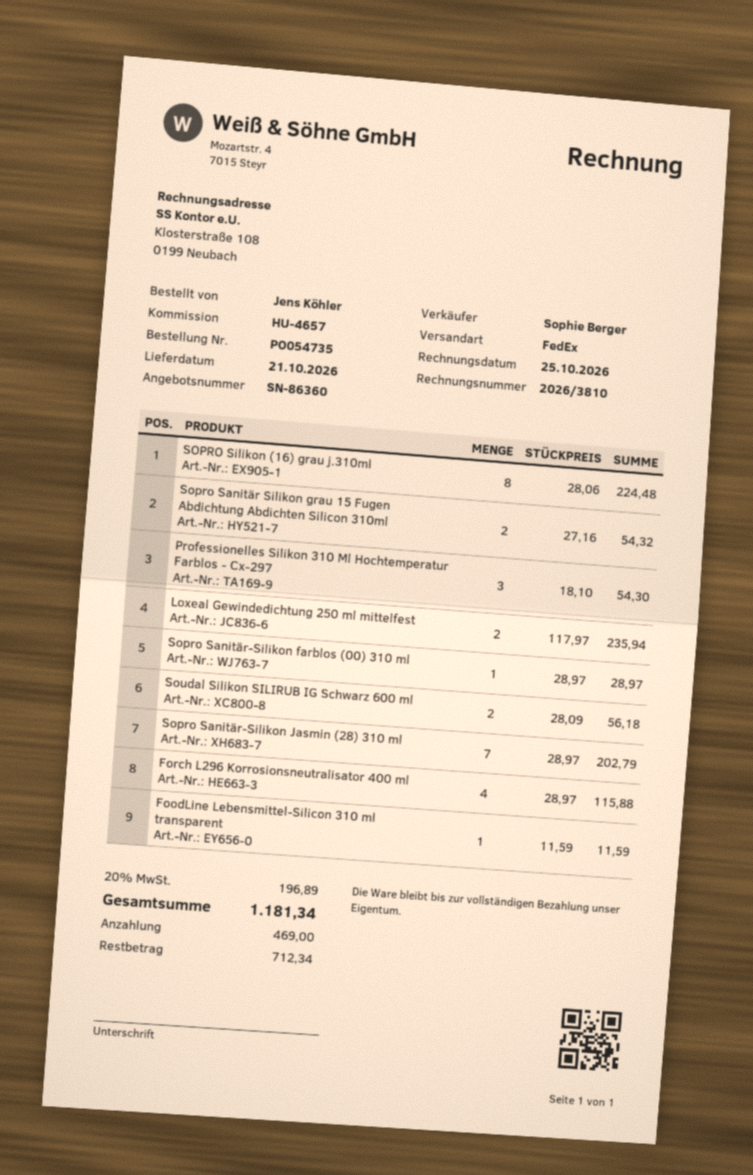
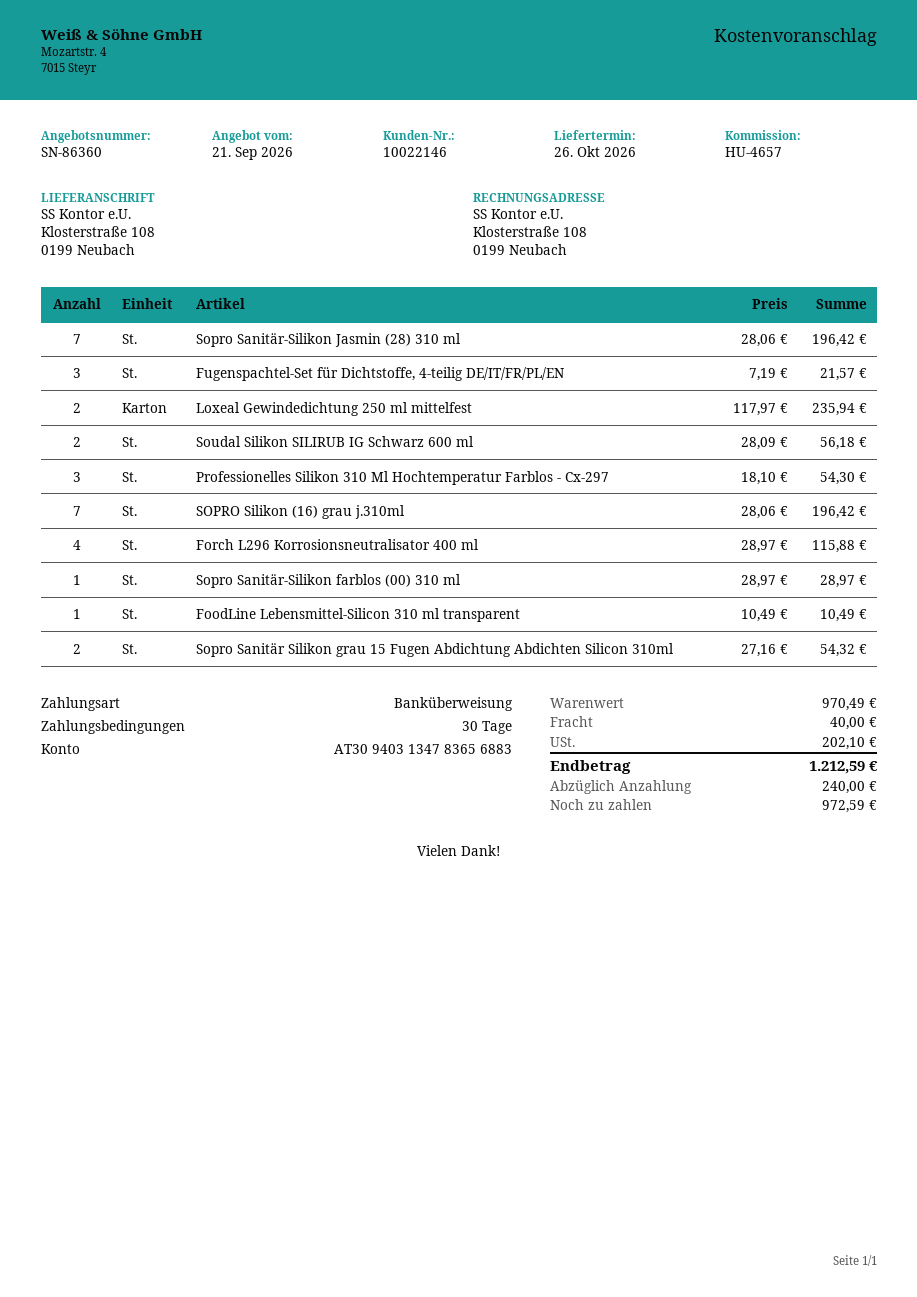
delivery date: 2026-10-21 -> 2026-10-26
SOPRO Silikon (16) grau j.310ml: 8 x 28.06 = 224.48 -> 7 x 28.06 = 196.42
Sopro Sanitär-Silikon Jasmin (28) 310 ml: 7 x 28.97 = 202.79 -> 7 x 28.06 = 196.42
FoodLine Lebensmittel-Silicon 310 ml transparent: 1 x 11.59 = 11.59 -> 1 x 10.49 = 10.49
Fugenspachtel-Set für Dichtstoffe, 4-teilig DE/IT/FR/PL/EN: none -> 3 x 7.19 = 21.57
shipping: none -> 40.00
tax: 196.89 -> 202.10
total: 1181.34 -> 1212.59
deposit: 469.00 -> 240.00
balance: 712.34 -> 972.59

